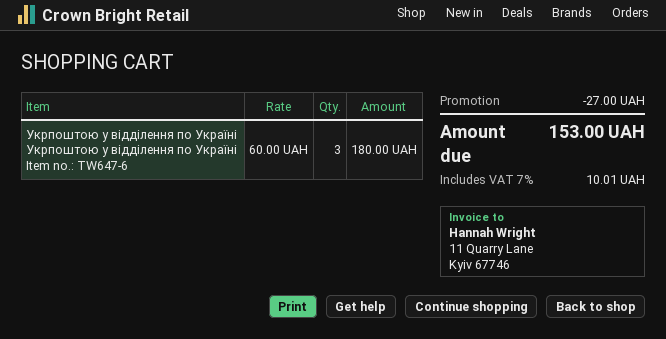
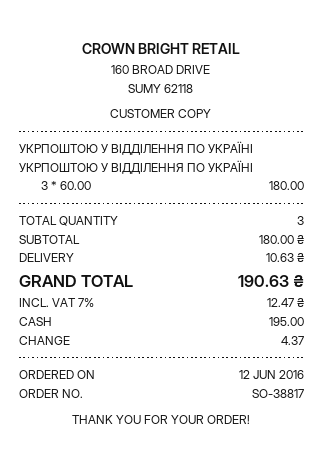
discount: 27.00 -> none
shipping: none -> 10.63
tax: 7% = 10.01 -> 7% = 12.47
total: 153.00 -> 190.63

